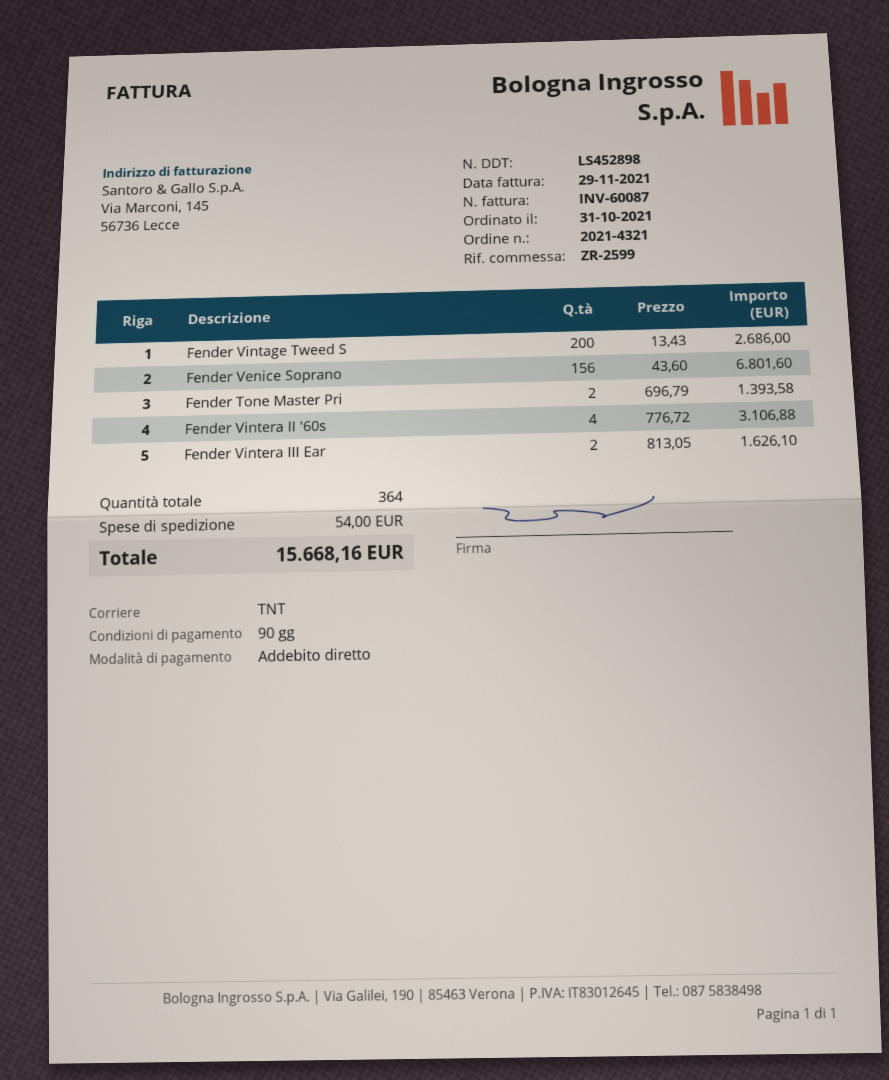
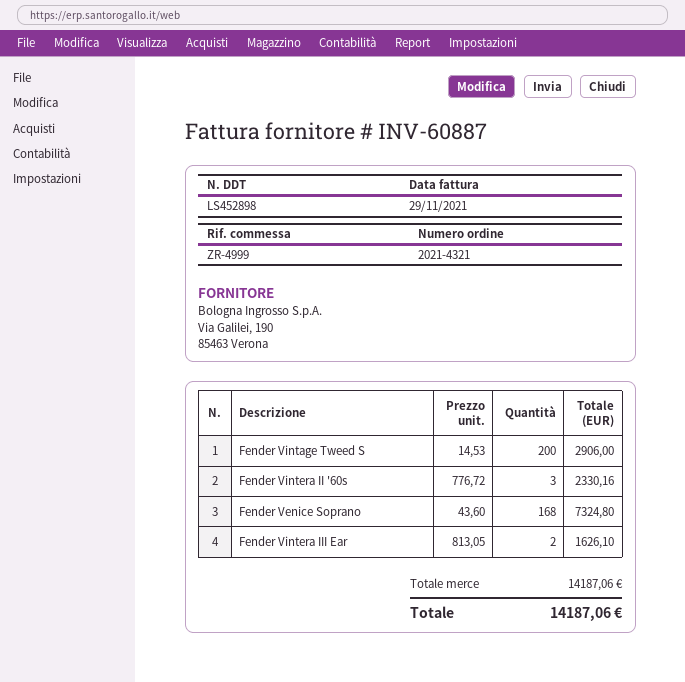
invoice number: INV-60087 -> INV-60887
reference: ZR-2599 -> ZR-4999
Fender Vintage Tweed S: 200 x 13.43 = 2686.00 -> 200 x 14.53 = 2906.00
Fender Venice Soprano: 156 x 43.60 = 6801.60 -> 168 x 43.60 = 7324.80
Fender Tone Master Pri: 2 x 696.79 = 1393.58 -> none
Fender Vintera II '60s: 4 x 776.72 = 3106.88 -> 3 x 776.72 = 2330.16
shipping: 54.00 -> none
total: 15668.16 -> 14187.06

